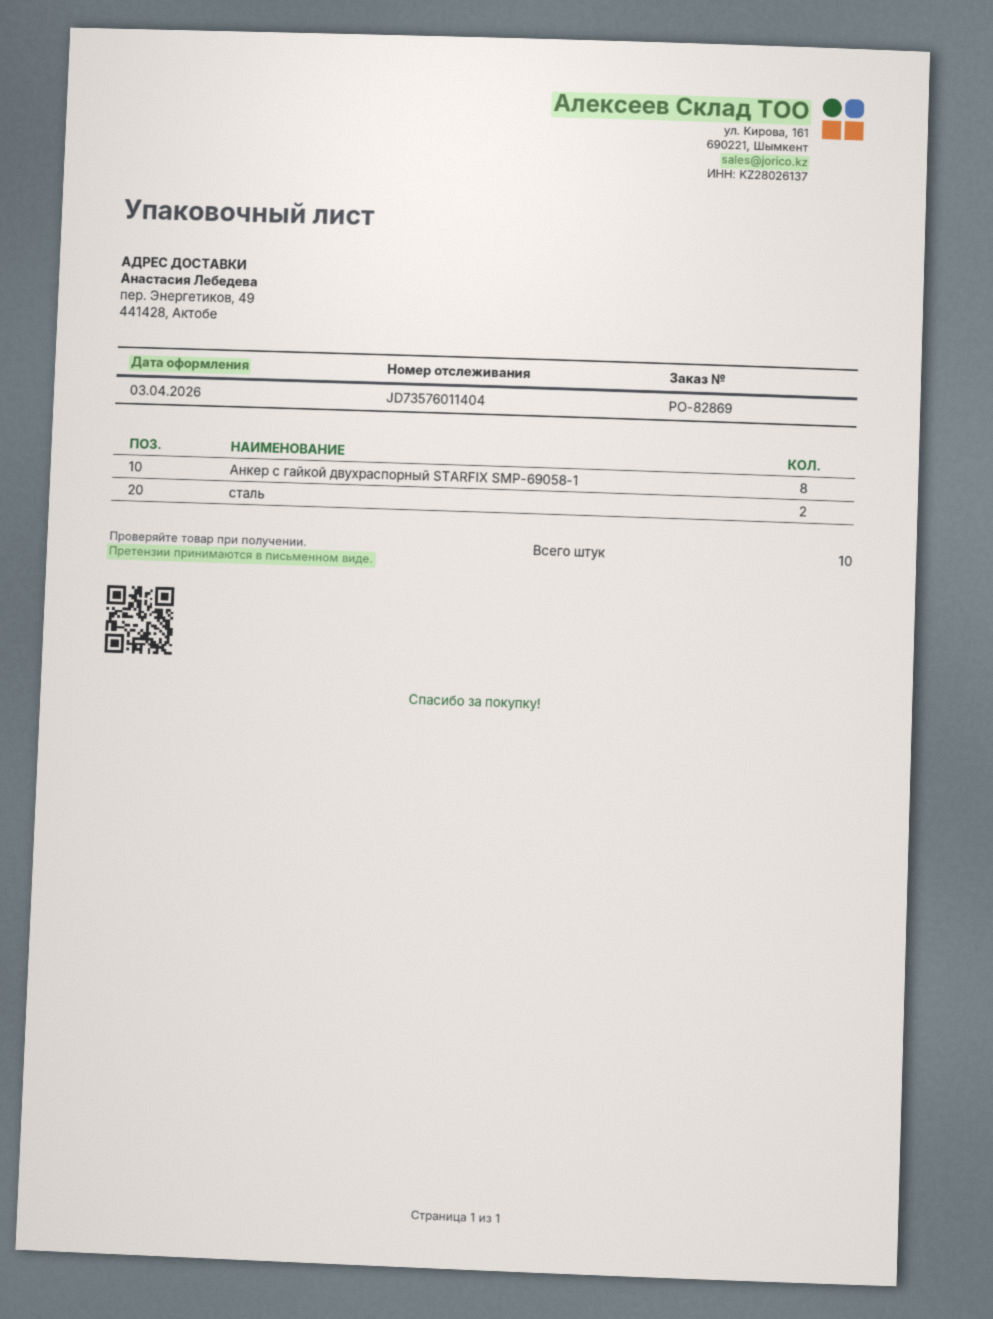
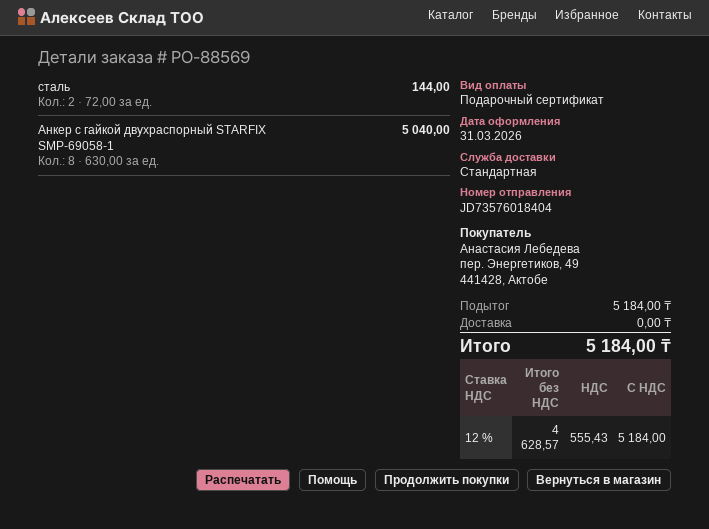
order number: PO-82869 -> PO-88569
order date: 2026-04-03 -> 2026-03-31
tracking number: JD73576011404 -> JD73576018404

